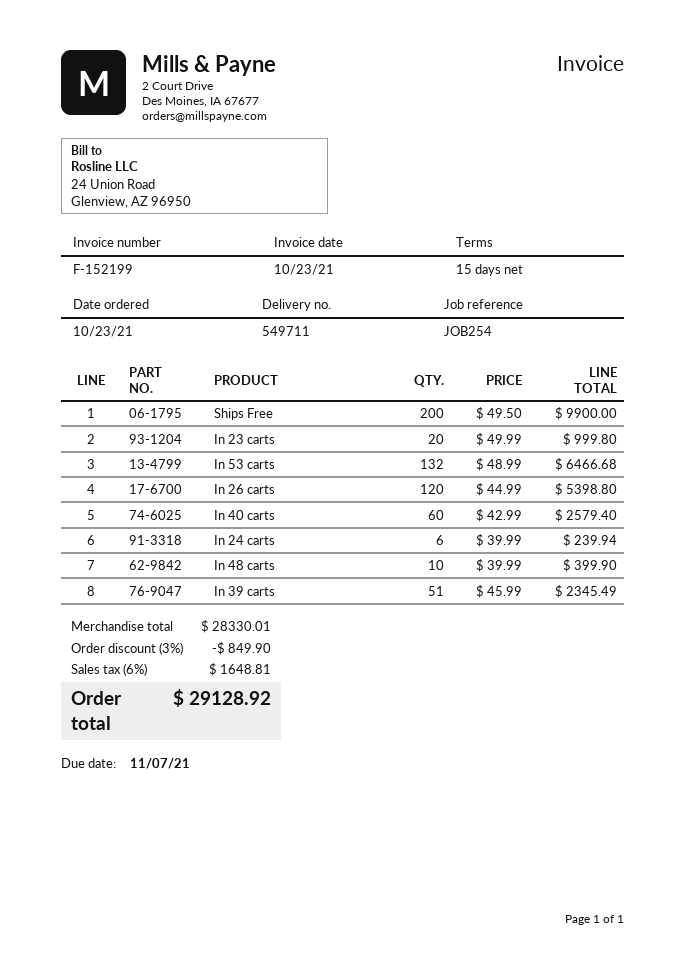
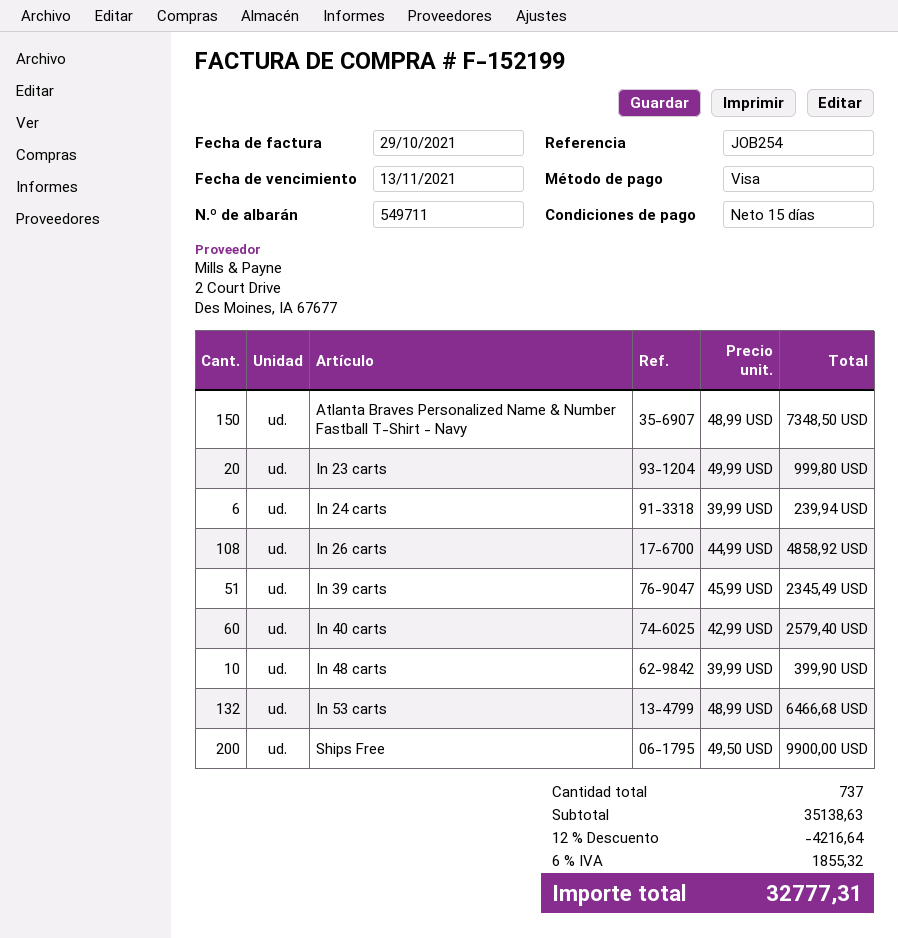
invoice date: 2021-10-23 -> 2021-10-29
due date: 2021-11-07 -> 2021-11-13
In 26 carts: 120 x 44.99 = 5398.80 -> 108 x 44.99 = 4858.92
Atlanta Braves Personalized Name & Number Fastball T-Shirt - Navy: none -> 150 x 48.99 = 7348.50
subtotal: 28330.01 -> 35138.63
discount: 3% = 849.90 -> 12% = 4216.64
tax: 6% = 1648.81 -> 6% = 1855.32
total: 29128.92 -> 32777.31

